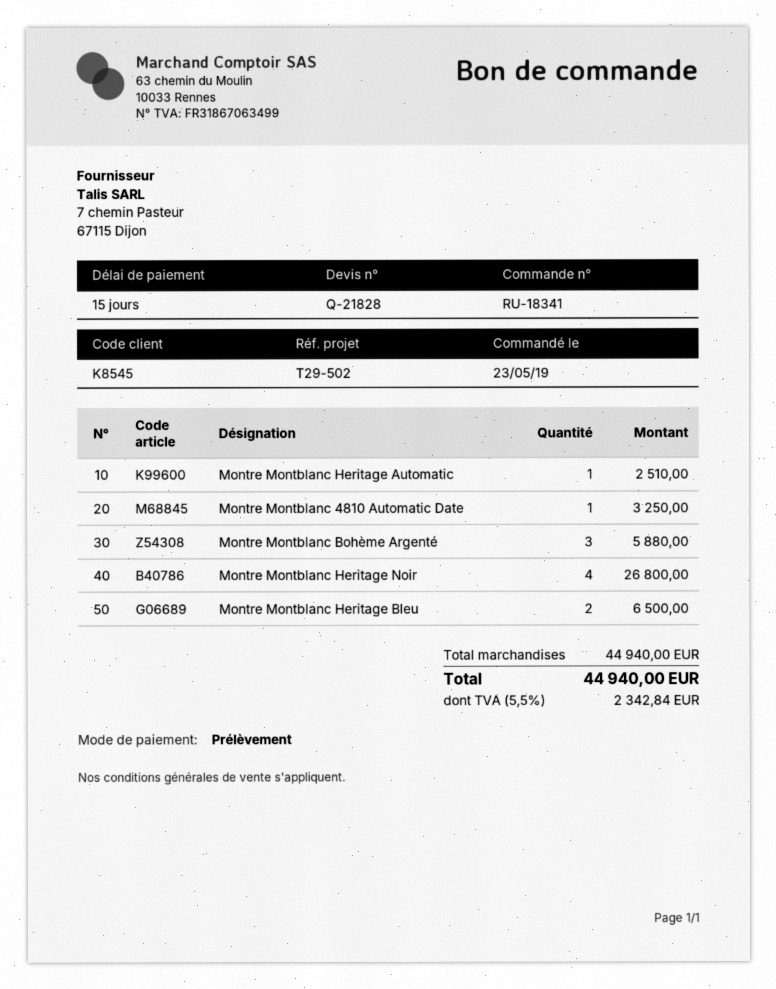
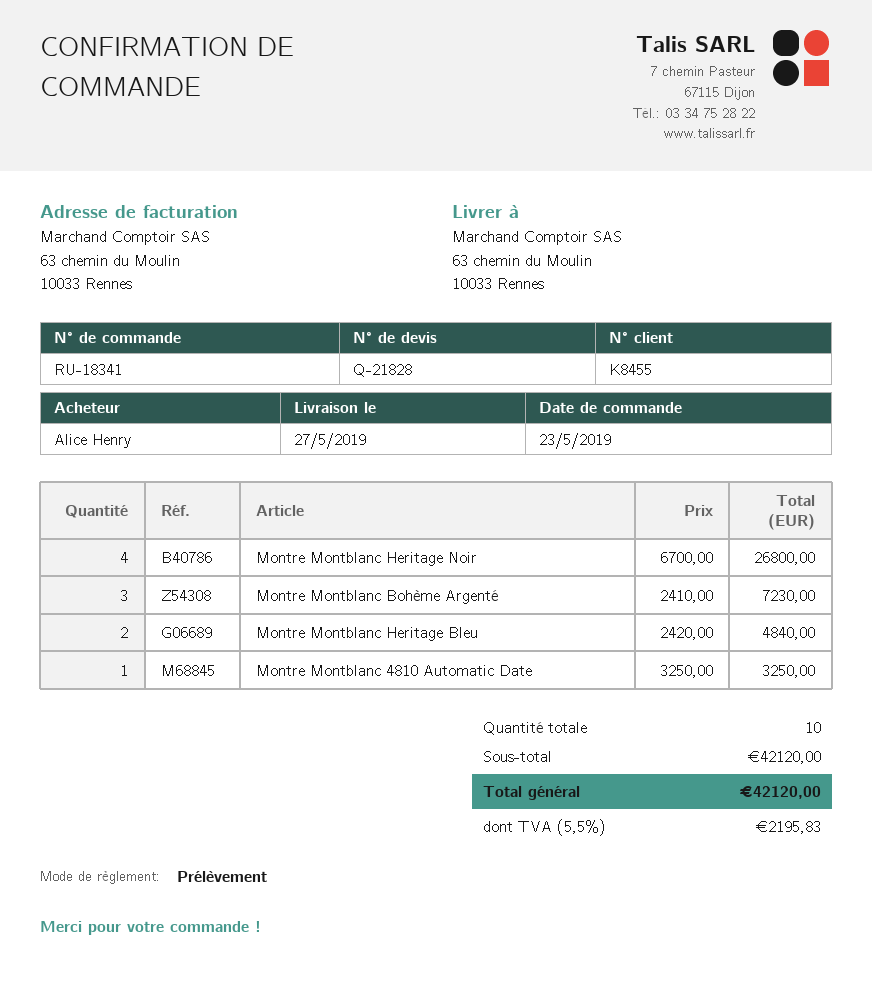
customer number: K8545 -> K8455
Montre Montblanc Heritage Automatic: 1 for 2510.00 -> none
Montre Montblanc Bohème Argenté: 3 for 5880.00 -> 3 for 7230.00
Montre Montblanc Heritage Bleu: 2 for 6500.00 -> 2 for 4840.00
subtotal: 44940.00 -> 42120.00
tax: 5.5% = 2342.84 -> 5.5% = 2195.83
total: 44940.00 -> 42120.00

